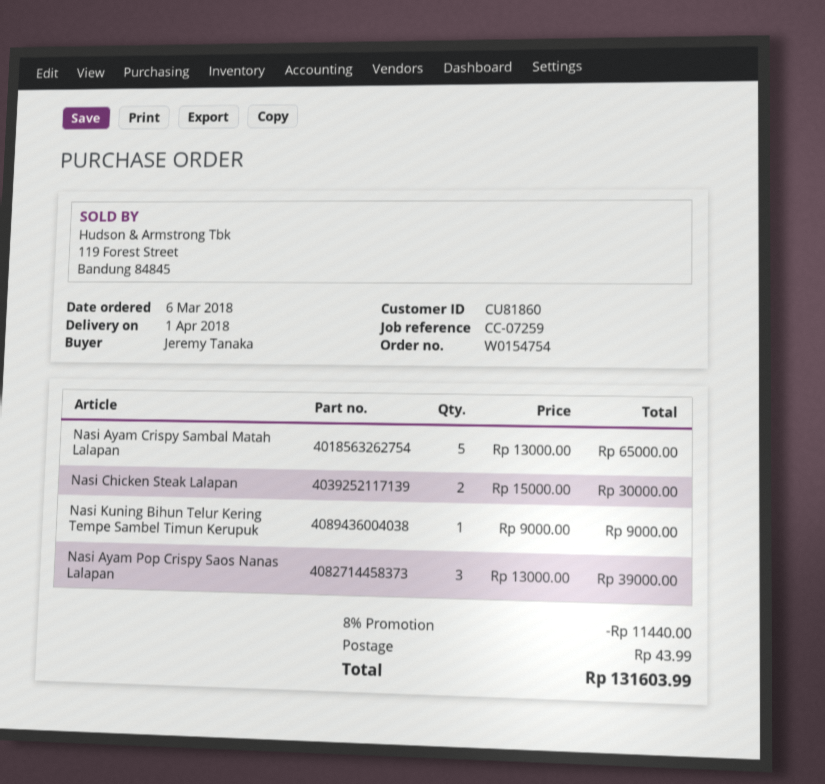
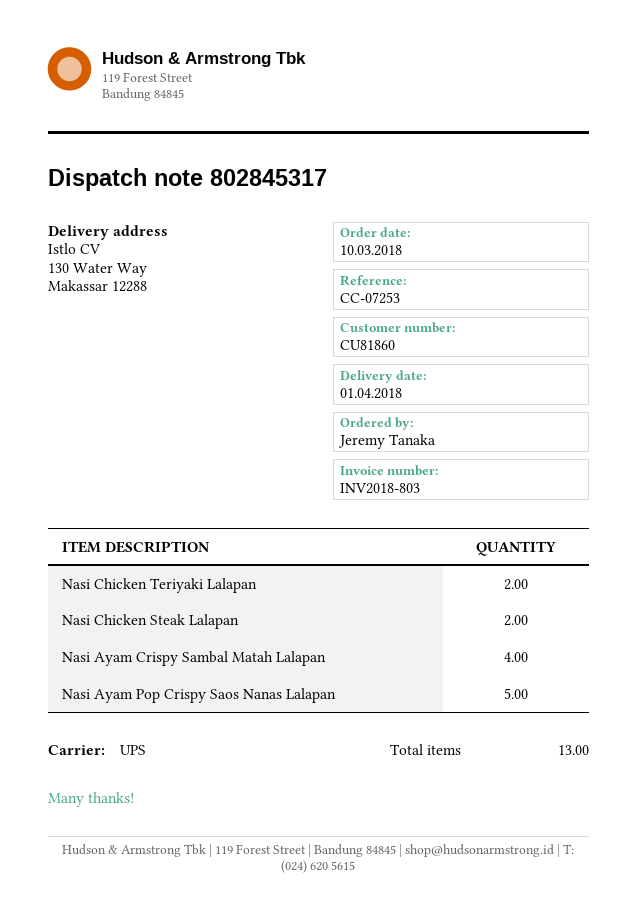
order date: 2018-03-06 -> 2018-03-10
reference: CC-07259 -> CC-07253
Nasi Ayam Crispy Sambal Matah Lalapan: 5 -> 4
Nasi Kuning Bihun Telur Kering Tempe Sambel Timun Kerupuk: 1 -> none
Nasi Ayam Pop Crispy Saos Nanas Lalapan: 3 -> 5
Nasi Chicken Teriyaki Lalapan: none -> 2

